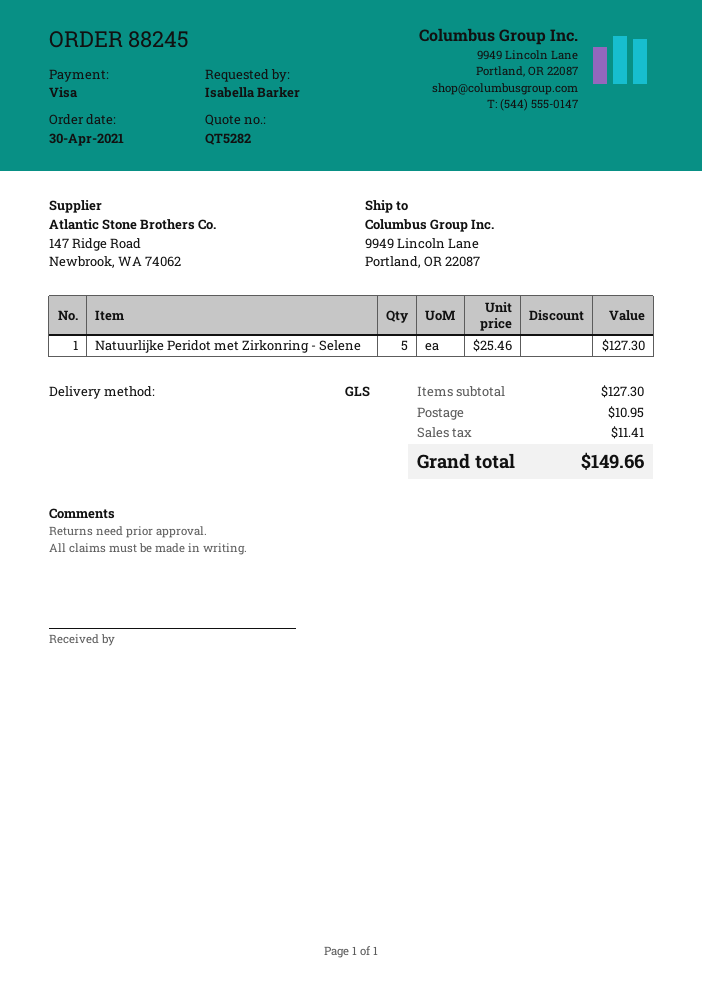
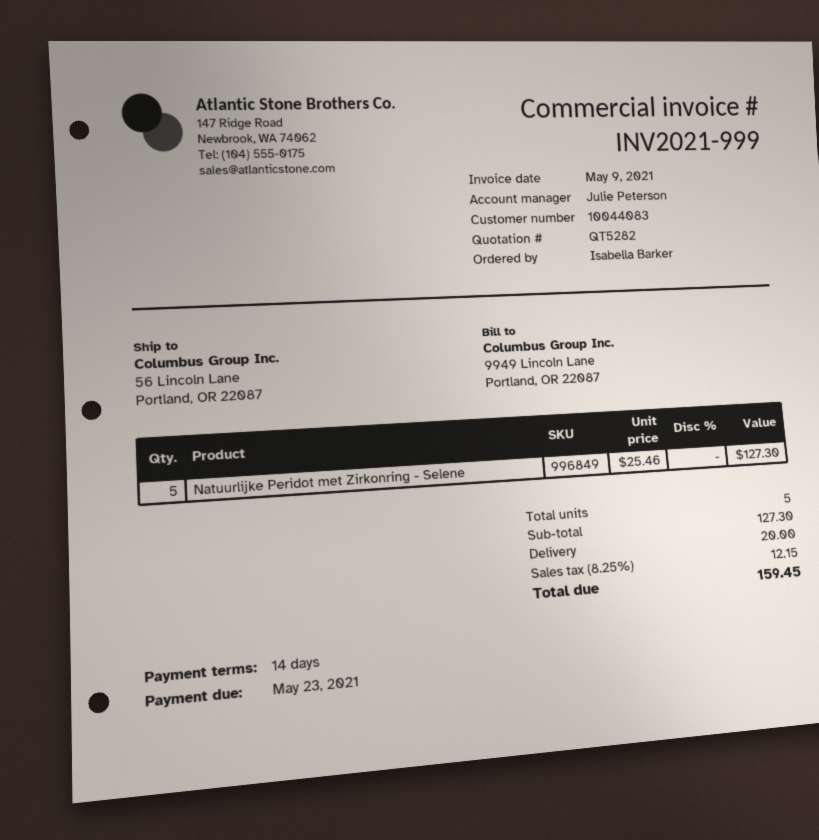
ship to: 9949 Lincoln Lane, Portland, OR 22087 -> 56 Lincoln Lane, Portland, OR 22087
shipping: 10.95 -> 20.00
tax: 11.41 -> 12.15
total: 149.66 -> 159.45

